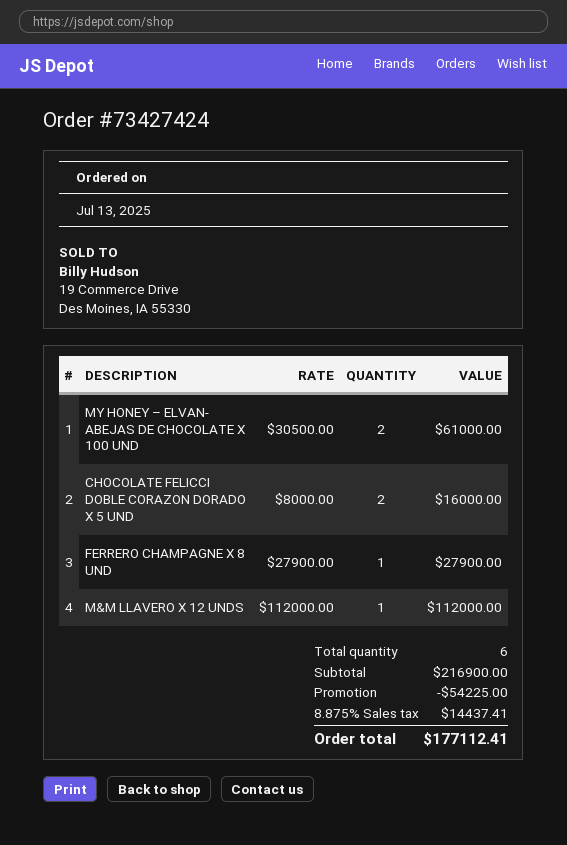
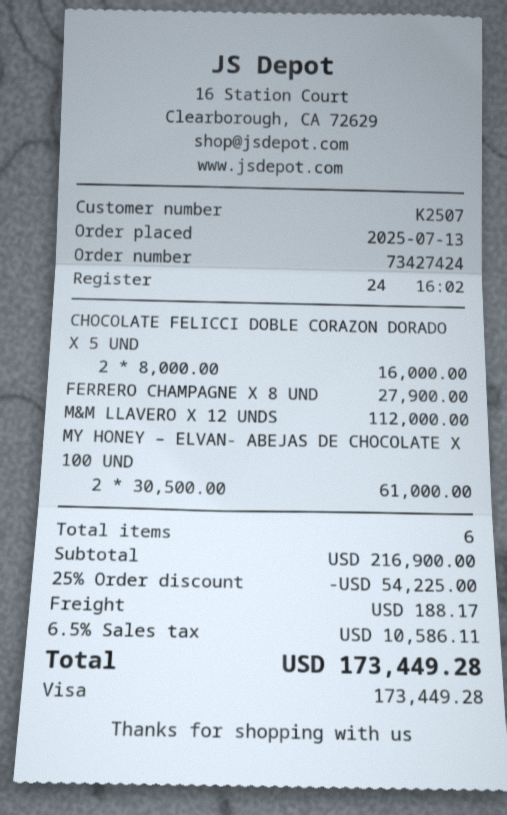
shipping: none -> 188.17
tax: 8.875% = 14437.41 -> 6.5% = 10586.11
total: 177112.41 -> 173449.28

